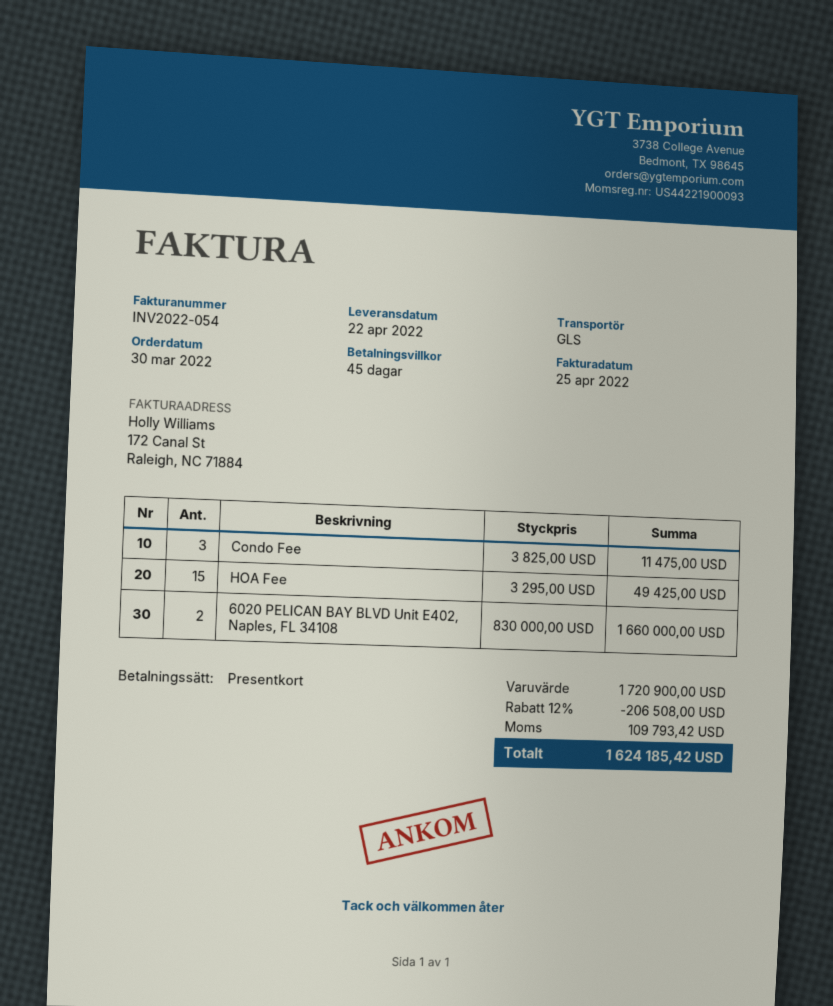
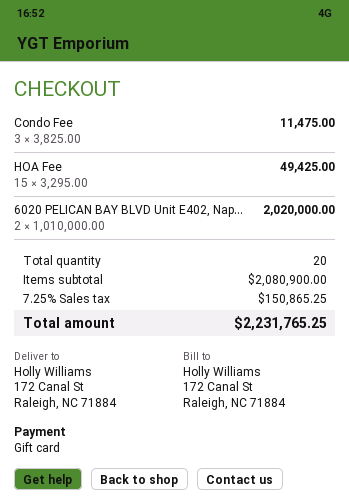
6020 PELICAN BAY BLVD Unit E402, Naples, FL 34108: 2 x 830000.00 = 1660000.00 -> 2 x 1010000.00 = 2020000.00
subtotal: 1720900.00 -> 2080900.00
discount: 12% = 206508.00 -> none
tax: 109793.42 -> 150865.25
total: 1624185.42 -> 2231765.25

